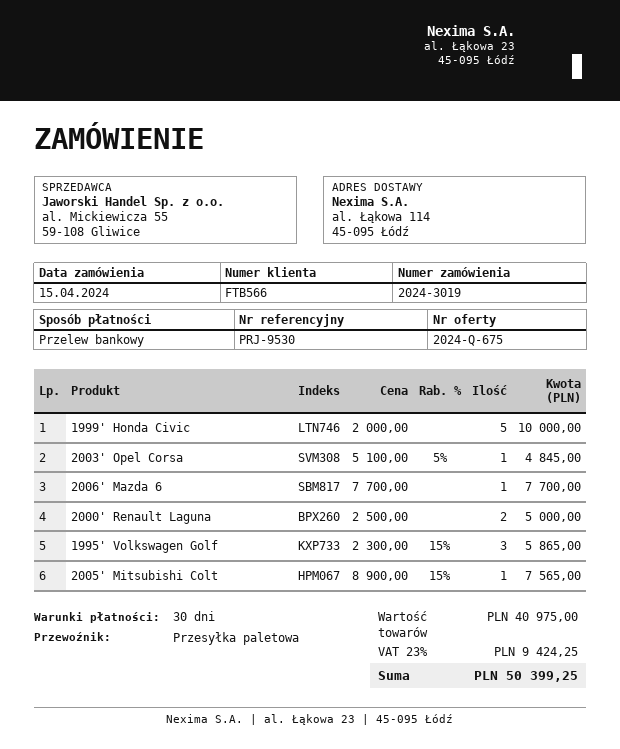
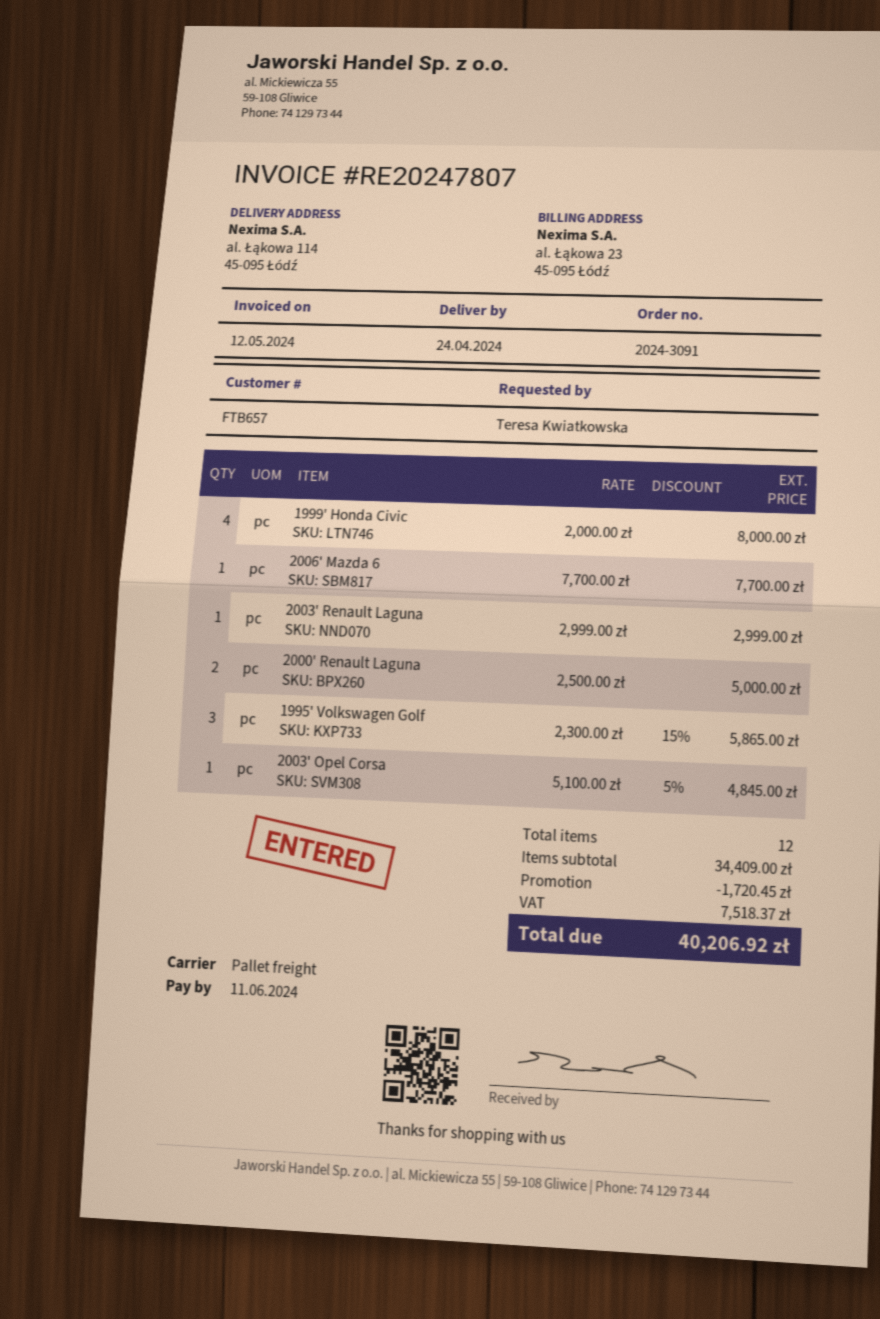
order number: 2024-3019 -> 2024-3091
customer number: FTB566 -> FTB657
1999' Honda Civic: 5 x 2000.00 = 10000.00 -> 4 x 2000.00 = 8000.00
2005' Mitsubishi Colt: 1 x 8900.00 - 15% = 7565.00 -> none
2003' Renault Laguna: none -> 1 x 2999.00 = 2999.00
subtotal: 40975.00 -> 34409.00
discount: none -> 1720.45
tax: 9424.25 -> 7518.37
total: 50399.25 -> 40206.92

